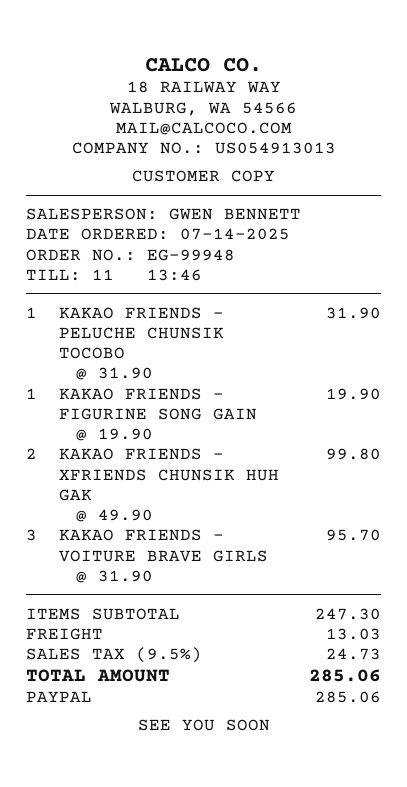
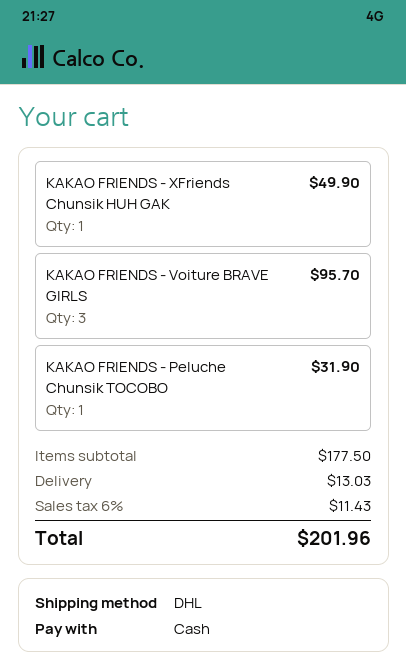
payment method: PayPal -> cash
KAKAO FRIENDS - FIGURINE SONG GAIN: 1 for 19.90 -> none
KAKAO FRIENDS - XFRIENDS CHUNSIK HUH GAK: 2 for 99.80 -> 1 for 49.90
subtotal: 247.30 -> 177.50
tax: 9.5% = 24.73 -> 6% = 11.43
total: 285.06 -> 201.96

